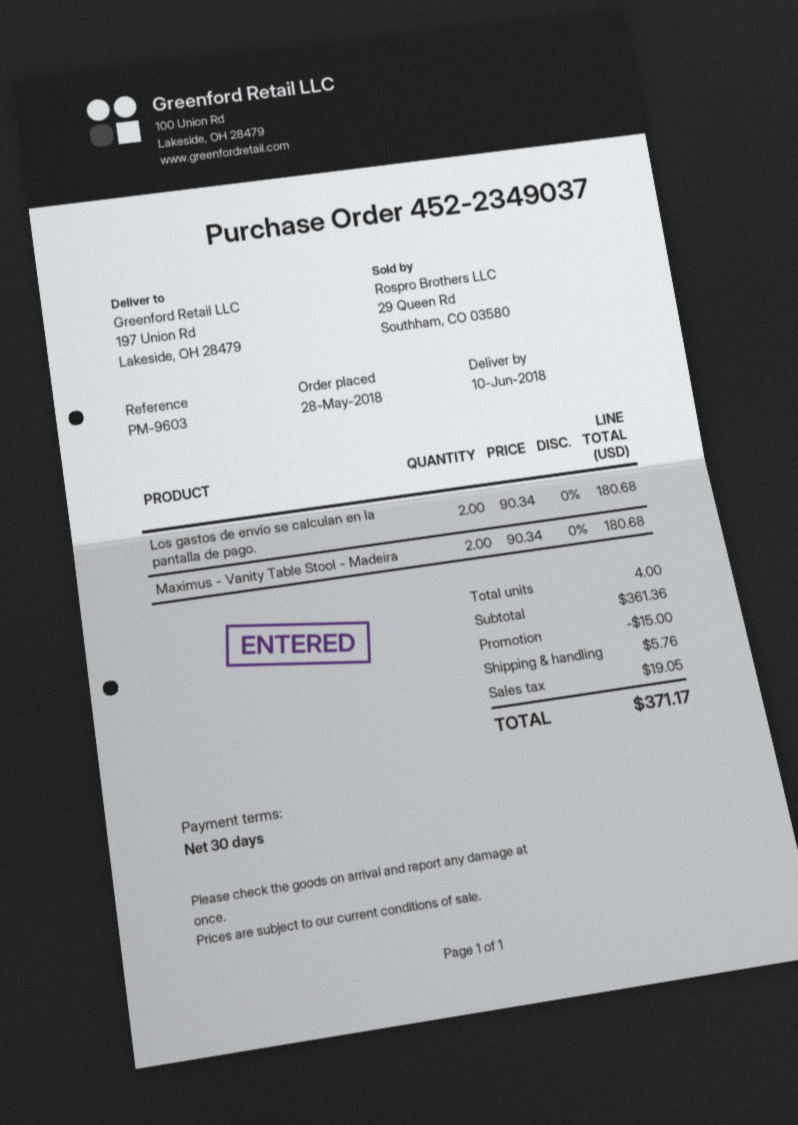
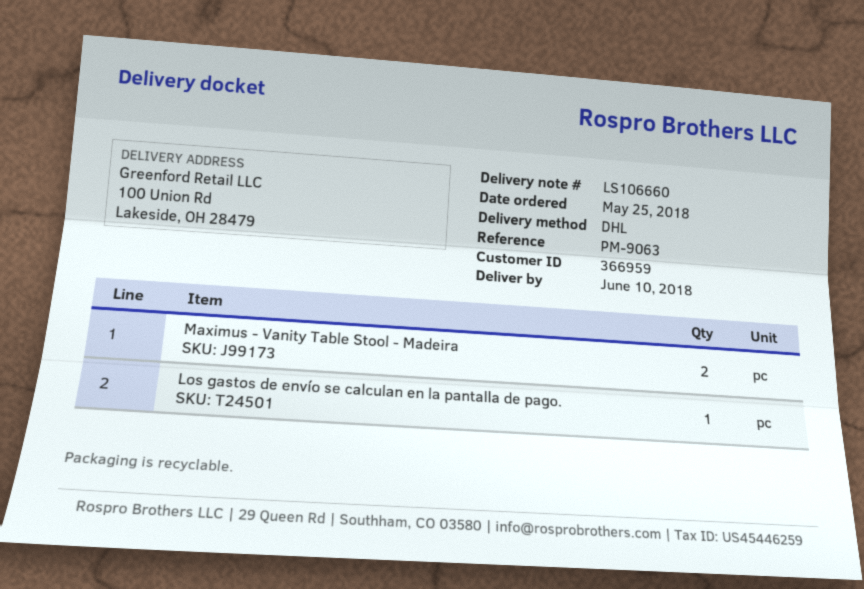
order date: 2018-05-28 -> 2018-05-25
reference: PM-9603 -> PM-9063
ship to: 197 Union Rd, Lakeside, OH 28479 -> 100 Union Rd, Lakeside, OH 28479
Los gastos de envío se calculan en la pantalla de pago.: 2 -> 1

